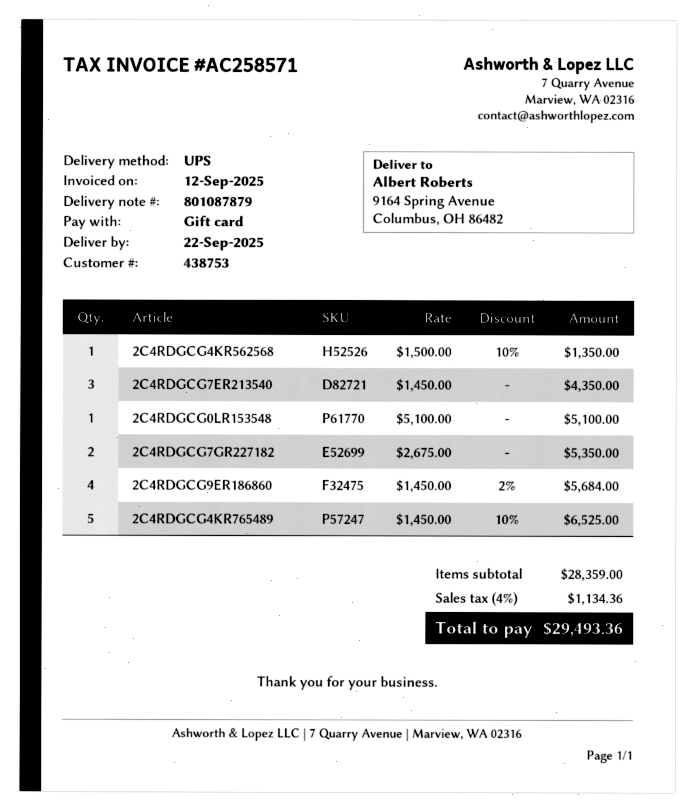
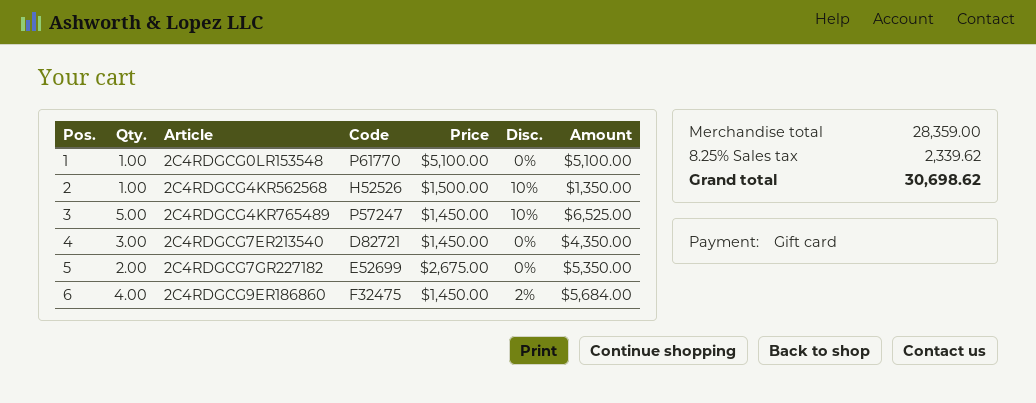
tax: 4% = 1134.36 -> 8.25% = 2339.62
total: 29493.36 -> 30698.62

